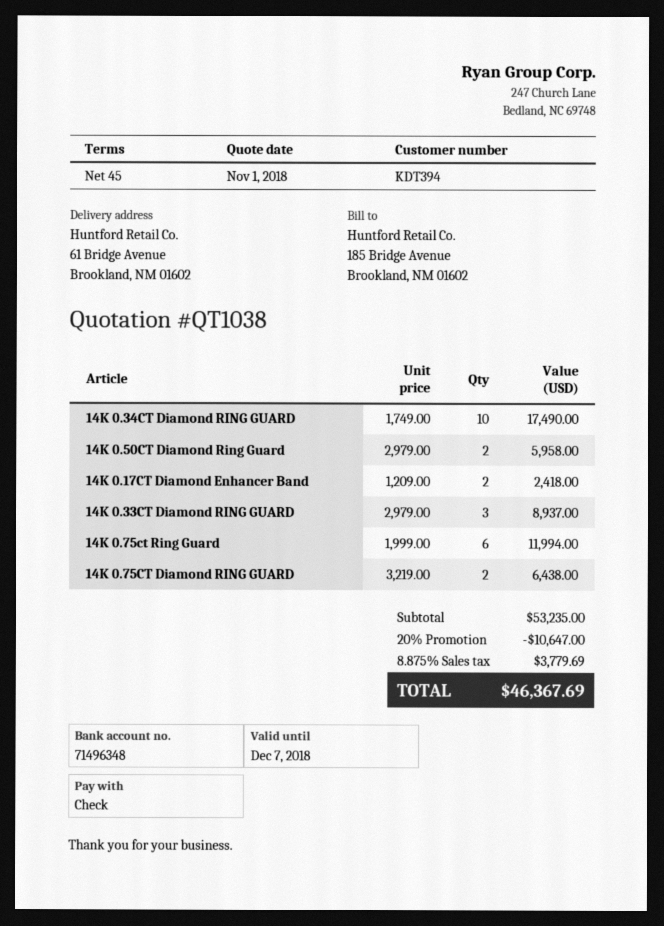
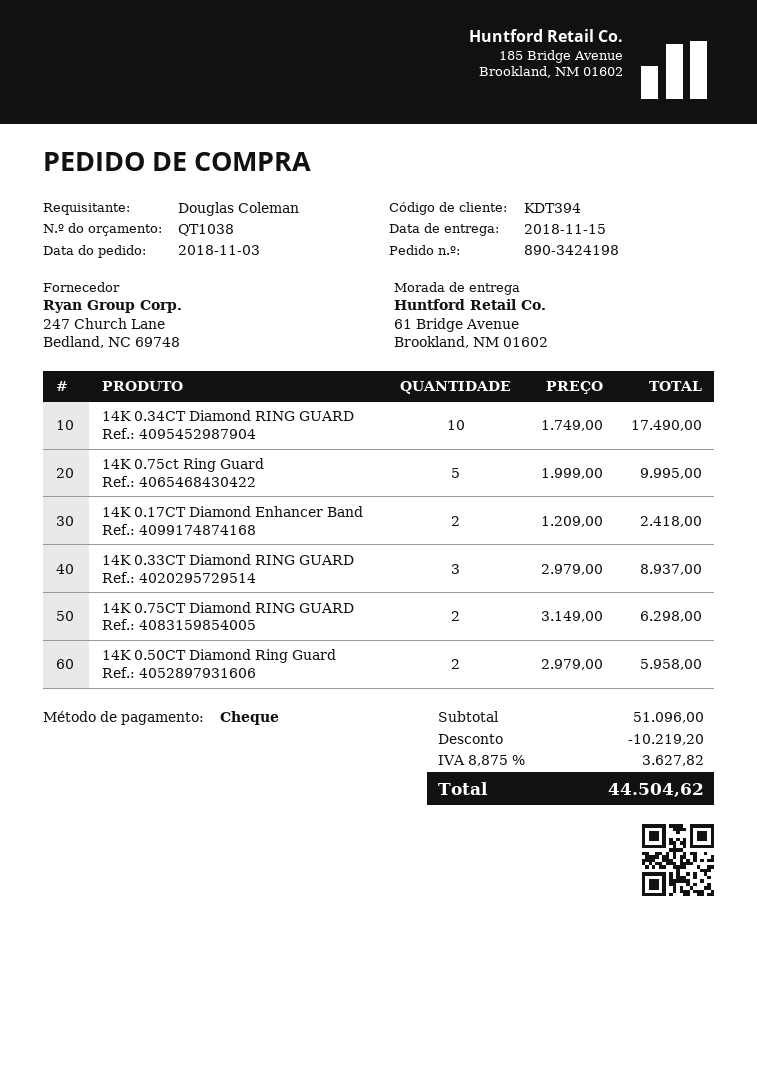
14K 0.75ct Ring Guard: 6 x 1999.00 = 11994.00 -> 5 x 1999.00 = 9995.00
14K 0.75CT Diamond RING GUARD: 2 x 3219.00 = 6438.00 -> 2 x 3149.00 = 6298.00
subtotal: 53235.00 -> 51096.00
discount: 10647.00 -> 10219.20
tax: 8.875% = 3779.69 -> 8.875% = 3627.82
total: 46367.69 -> 44504.62

